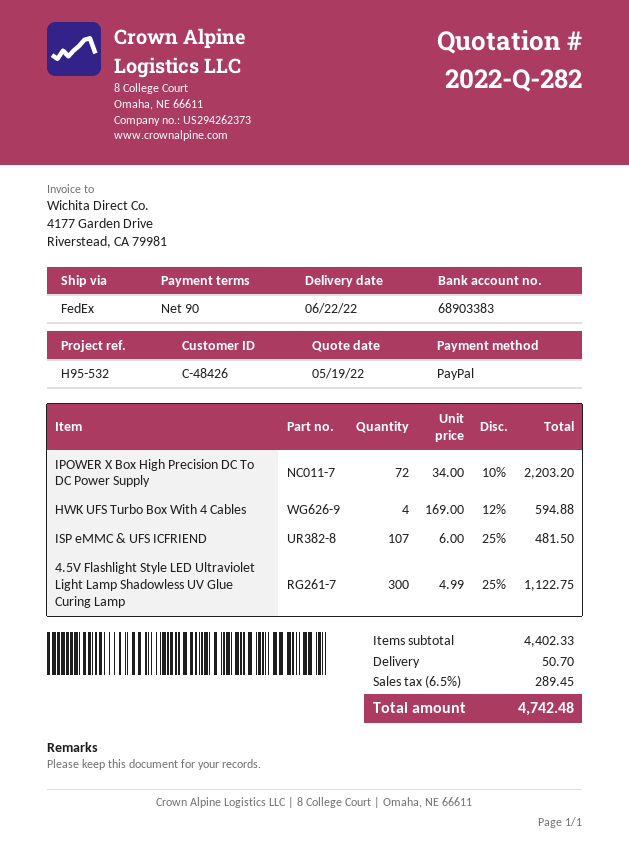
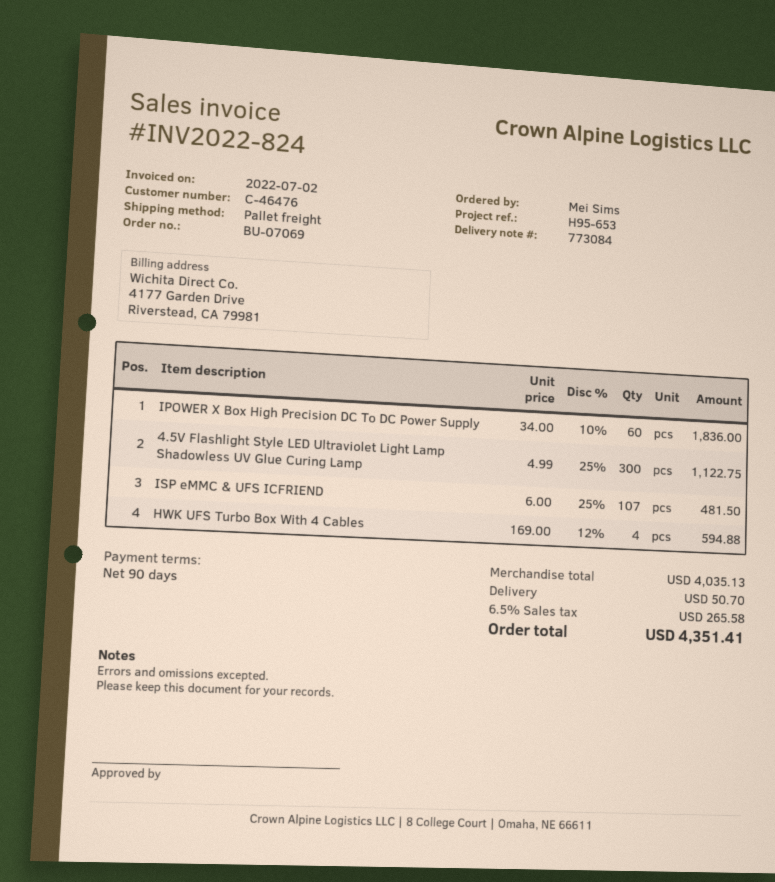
customer number: C-48426 -> C-46476
reference: H95-532 -> H95-653
shipping method: FedEx -> pallet freight
IPOWER X Box High Precision DC To DC Power Supply: 72 x 34.00 - 10% = 2203.20 -> 60 x 34.00 - 10% = 1836.00
subtotal: 4402.33 -> 4035.13
tax: 6.5% = 289.45 -> 6.5% = 265.58
total: 4742.48 -> 4351.41

